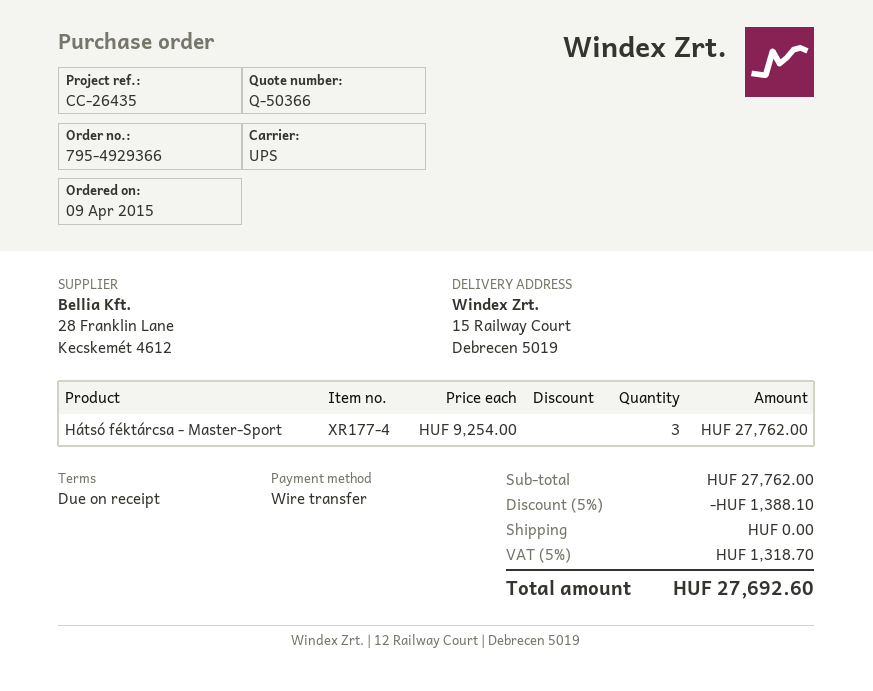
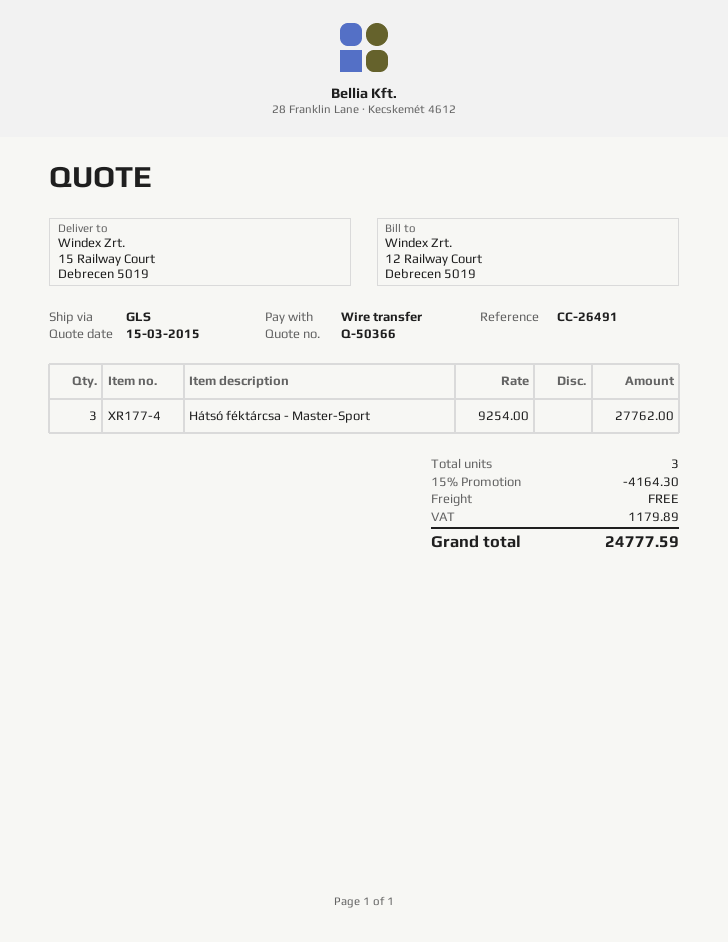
reference: CC-26435 -> CC-26491
shipping method: UPS -> GLS
discount: 5% = 1388.10 -> 15% = 4164.30
tax: 1318.70 -> 1179.89
total: 27692.60 -> 24777.59

